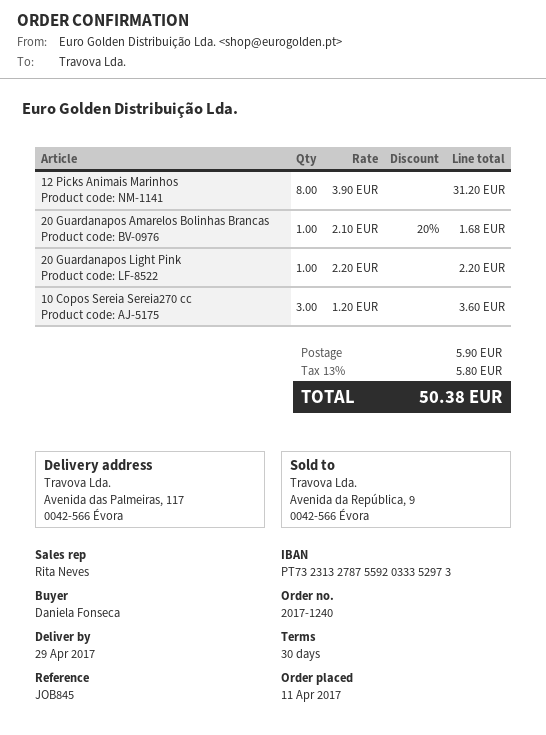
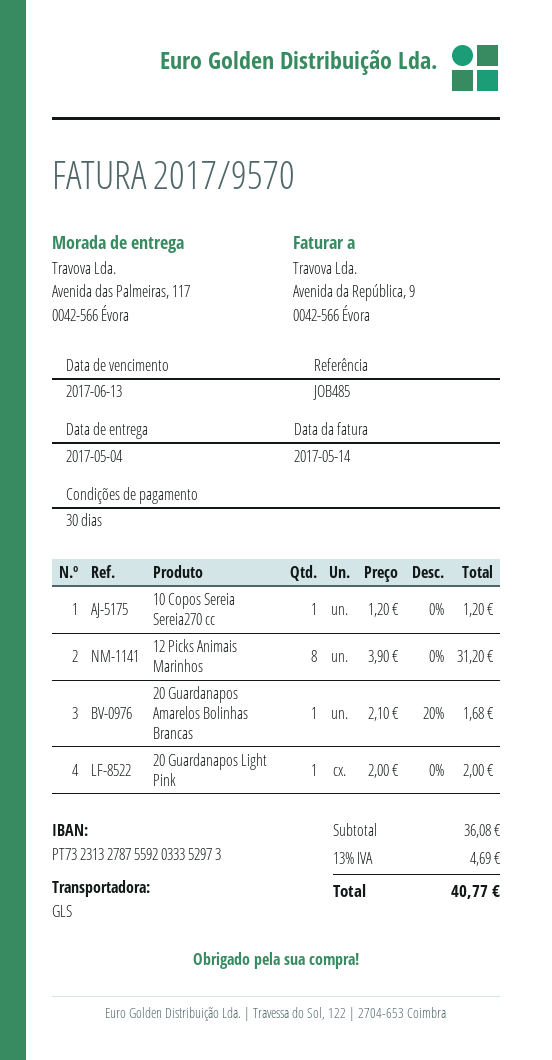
delivery date: 2017-04-29 -> 2017-05-04
reference: JOB845 -> JOB485
20 Guardanapos Light Pink: 1 x 2.20 = 2.20 -> 1 x 2.00 = 2.00
10 Copos Sereia Sereia270 cc: 3 x 1.20 = 3.60 -> 1 x 1.20 = 1.20
shipping: 5.90 -> none
tax: 13% = 5.80 -> 13% = 4.69
total: 50.38 -> 40.77

